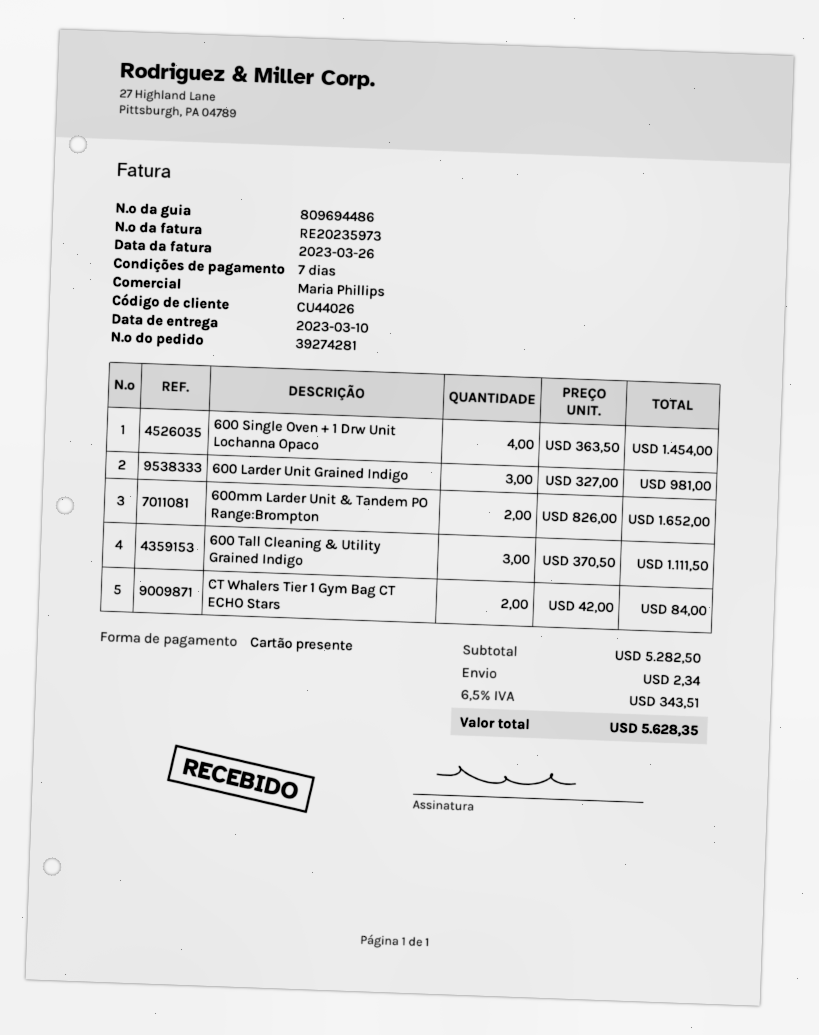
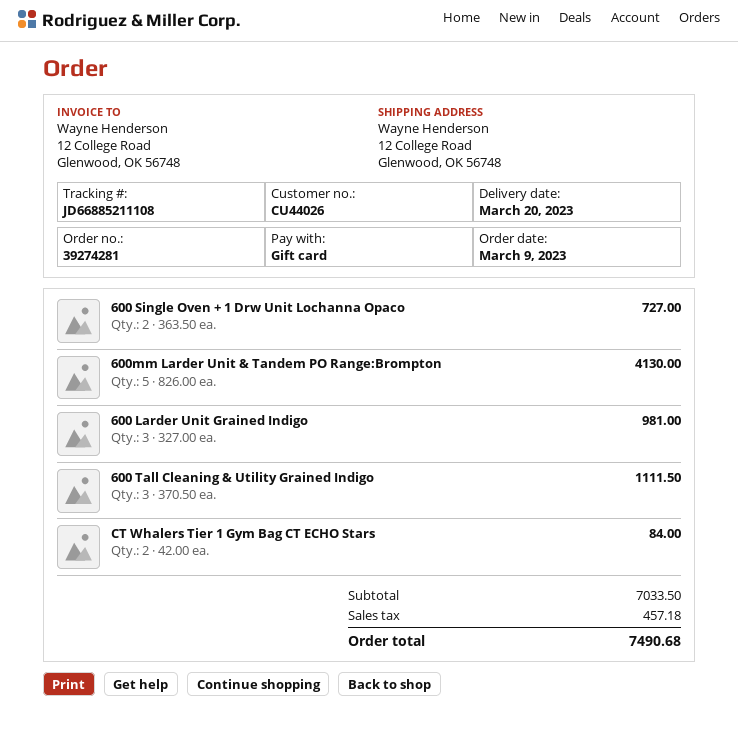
delivery date: 2023-03-10 -> 2023-03-20
600 Single Oven + 1 Drw Unit Lochanna Opaco: 4 x 363.50 = 1454.00 -> 2 x 363.50 = 727.00
600mm Larder Unit & Tandem PO Range:Brompton: 2 x 826.00 = 1652.00 -> 5 x 826.00 = 4130.00
subtotal: 5282.50 -> 7033.50
shipping: 2.34 -> none
tax: 343.51 -> 457.18
total: 5628.35 -> 7490.68

